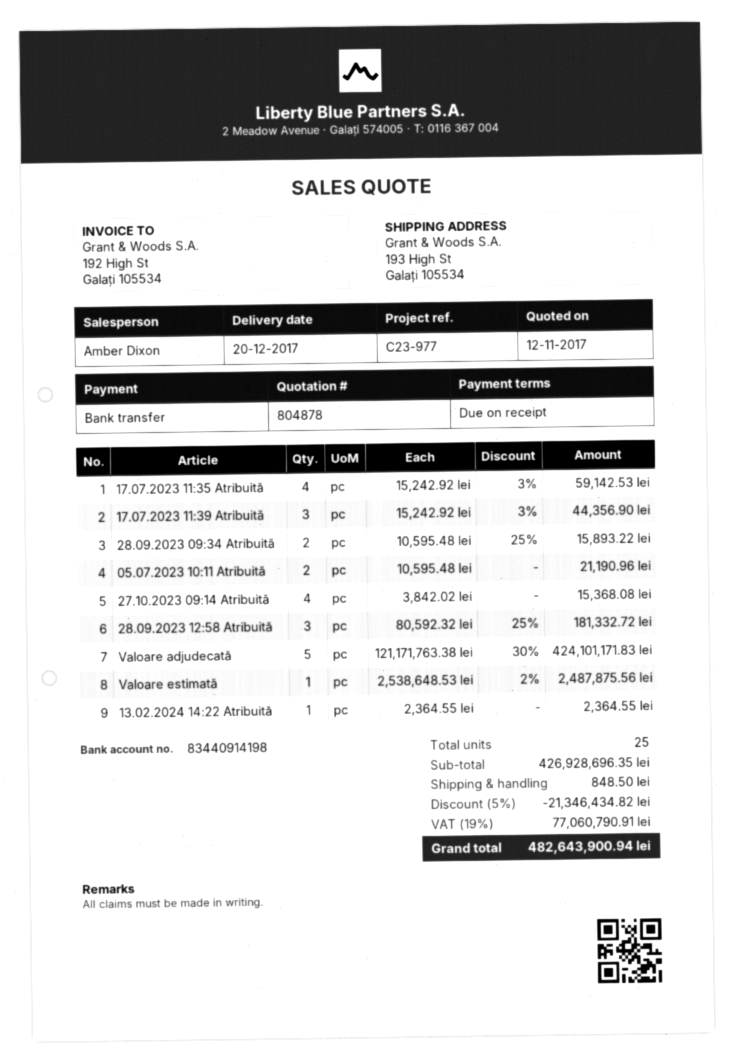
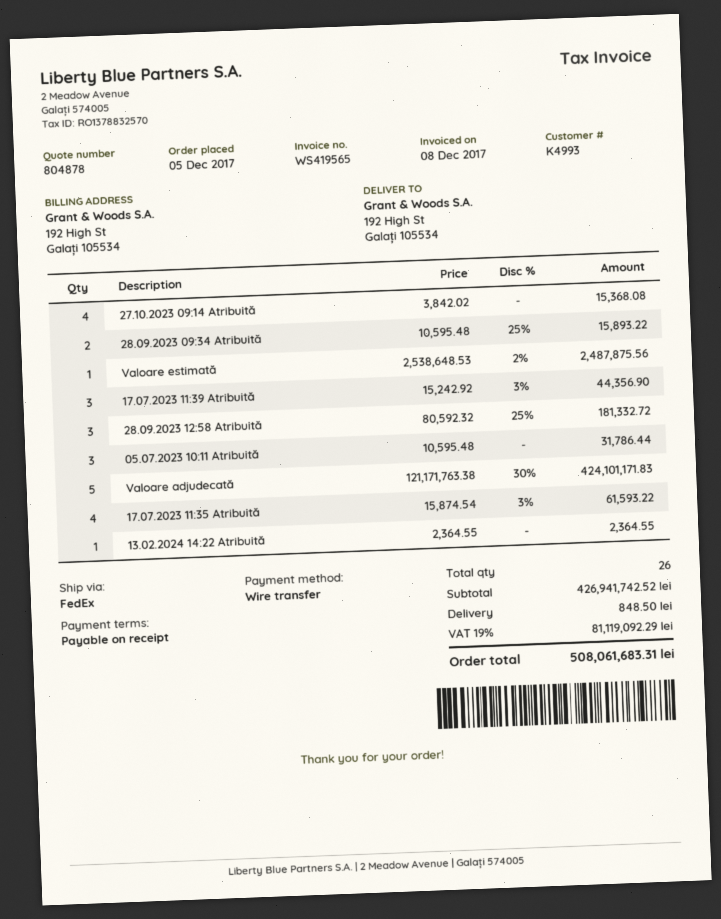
ship to: 193 High St, Galați 105534 -> 192 High St, Galați 105534
17.07.2023 11:35 Atribuită: 4 x 15242.92 - 3% = 59142.53 -> 4 x 15874.54 - 3% = 61593.22
05.07.2023 10:11 Atribuită: 2 x 10595.48 = 21190.96 -> 3 x 10595.48 = 31786.44
total quantity: 25 -> 26
subtotal: 426928696.35 -> 426941742.52
discount: 5% = 21346434.82 -> none
tax: 19% = 77060790.91 -> 19% = 81119092.29
total: 482643900.94 -> 508061683.31

